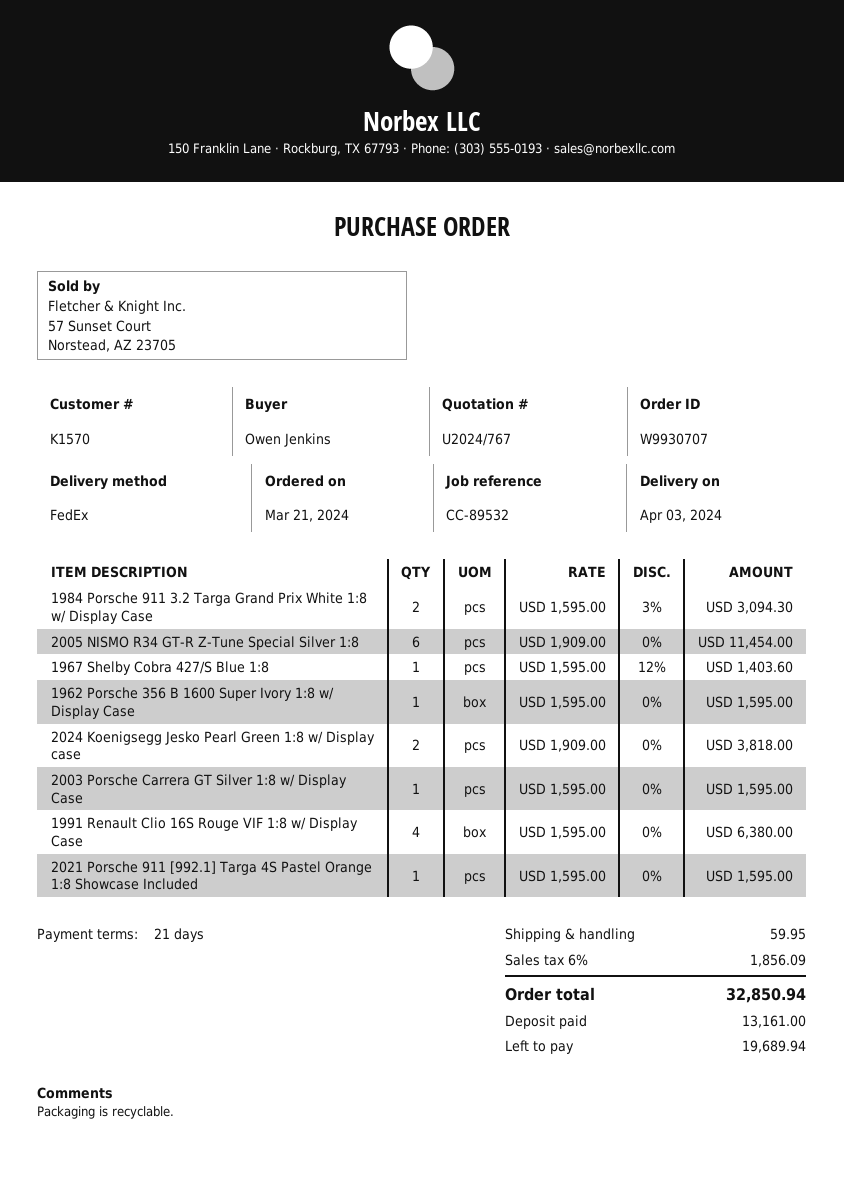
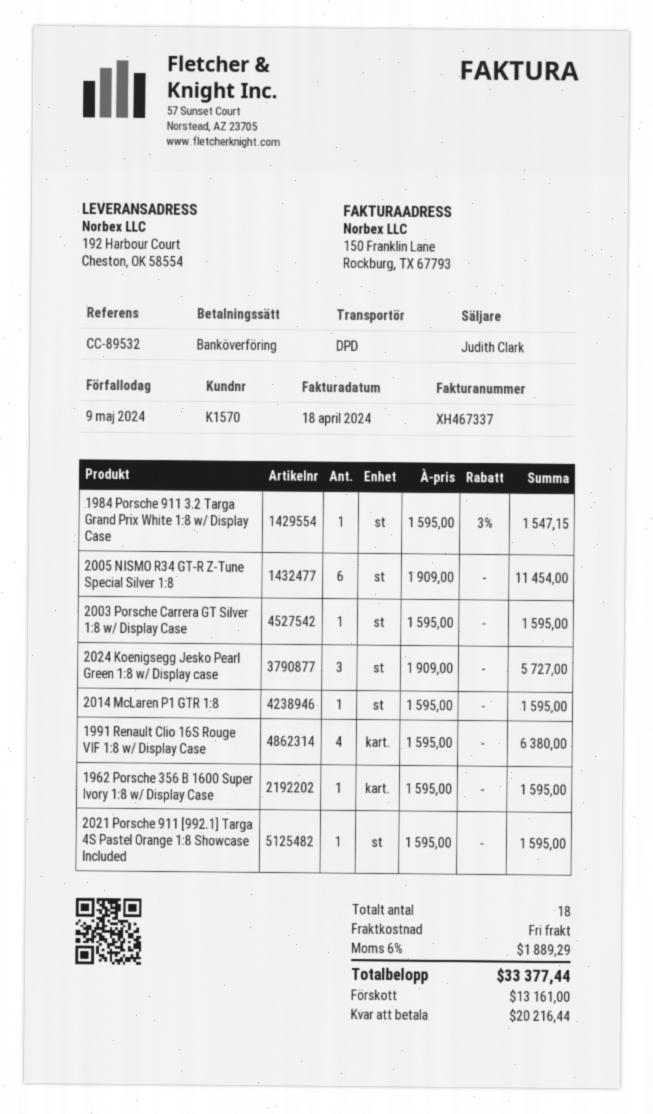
shipping method: FedEx -> DPD
1984 Porsche 911 3.2 Targa Grand Prix White 1:8 w/ Display Case: 2 x 1595.00 - 3% = 3094.30 -> 1 x 1595.00 - 3% = 1547.15
1967 Shelby Cobra 427/S Blue 1:8: 1 x 1595.00 - 12% = 1403.60 -> none
2024 Koenigsegg Jesko Pearl Green 1:8 w/ Display case: 2 x 1909.00 = 3818.00 -> 3 x 1909.00 = 5727.00
2014 McLaren P1 GTR 1:8: none -> 1 x 1595.00 = 1595.00
shipping: 59.95 -> 0.00
tax: 6% = 1856.09 -> 6% = 1889.29
total: 32850.94 -> 33377.44
balance: 19689.94 -> 20216.44

